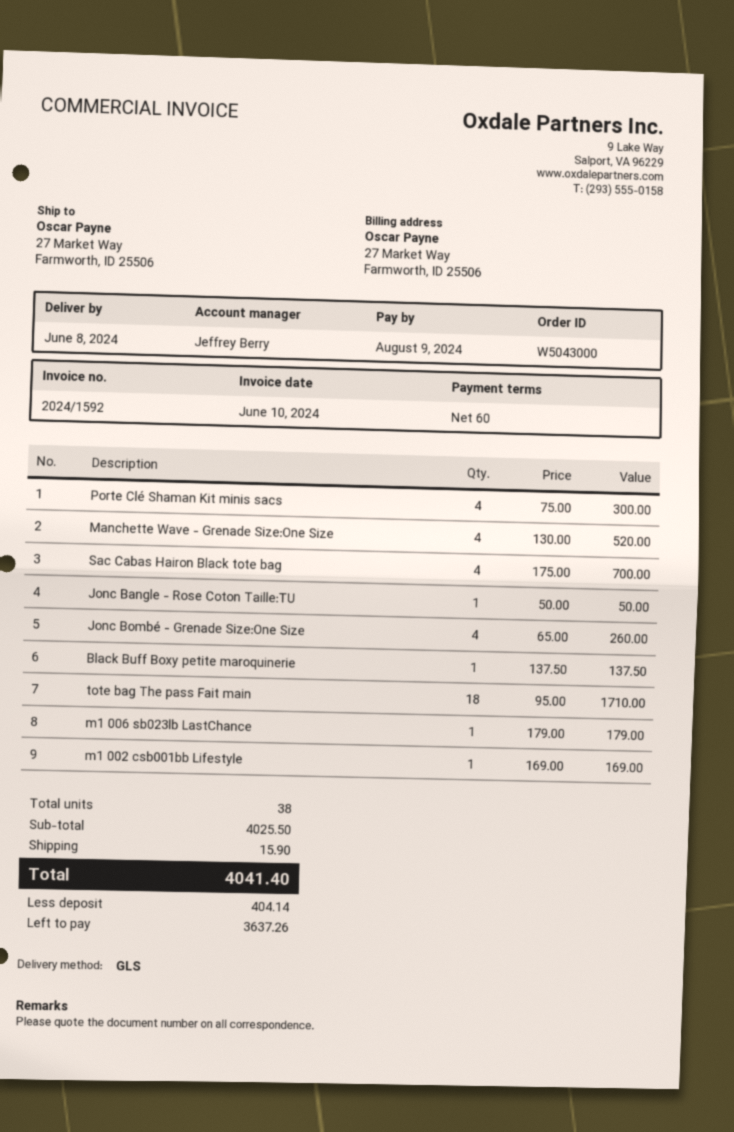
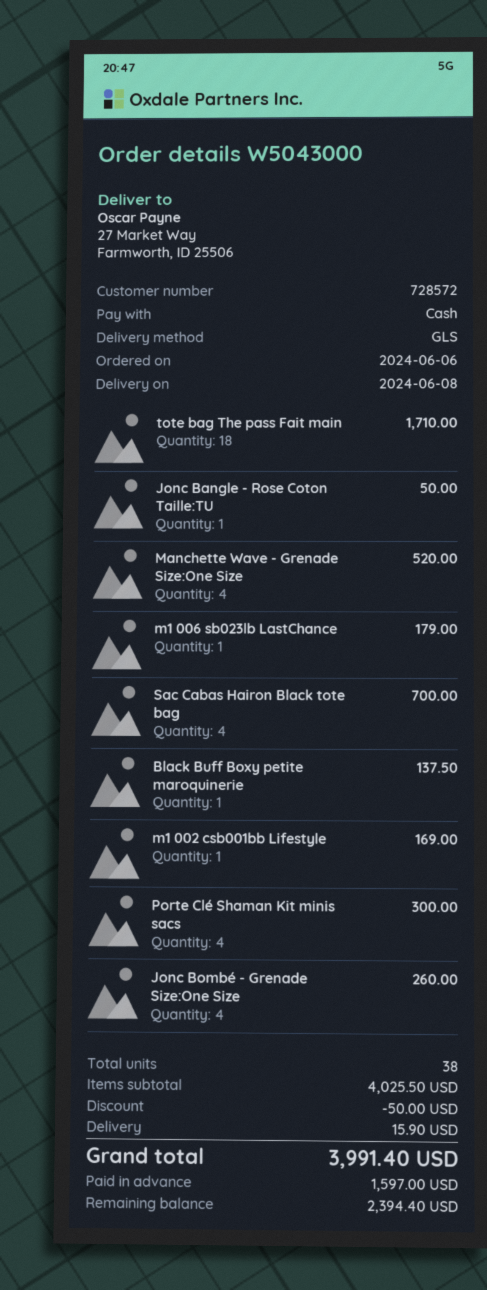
discount: none -> 50.00
total: 4041.40 -> 3991.40
deposit: 404.14 -> 1597.00
balance: 3637.26 -> 2394.40

